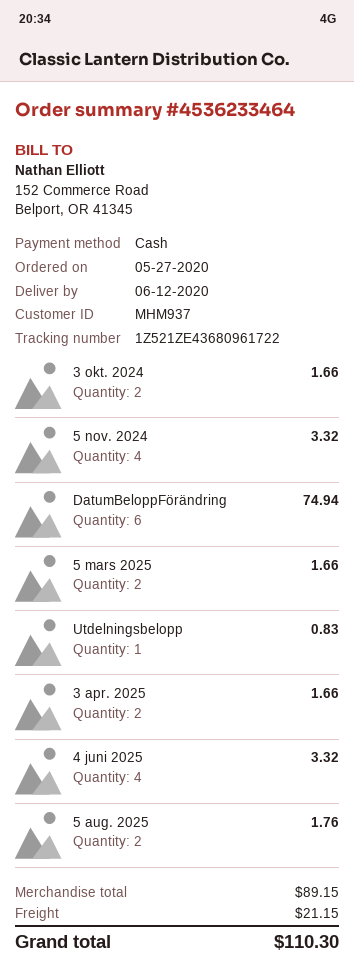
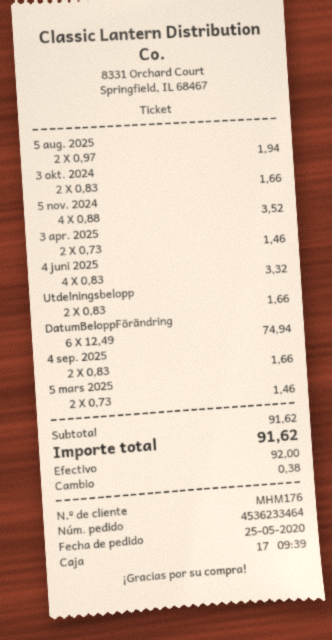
order date: 2020-05-27 -> 2020-05-25
customer number: MHM937 -> MHM176
5 nov. 2024: 4 for 3.32 -> 4 for 3.52
5 mars 2025: 2 for 1.66 -> 2 for 1.46
Utdelningsbelopp: 1 for 0.83 -> 2 for 1.66
3 apr. 2025: 2 for 1.66 -> 2 for 1.46
5 aug. 2025: 2 for 1.76 -> 2 for 1.94
4 sep. 2025: none -> 2 for 1.66
subtotal: 89.15 -> 91.62
shipping: 21.15 -> none
total: 110.30 -> 91.62

